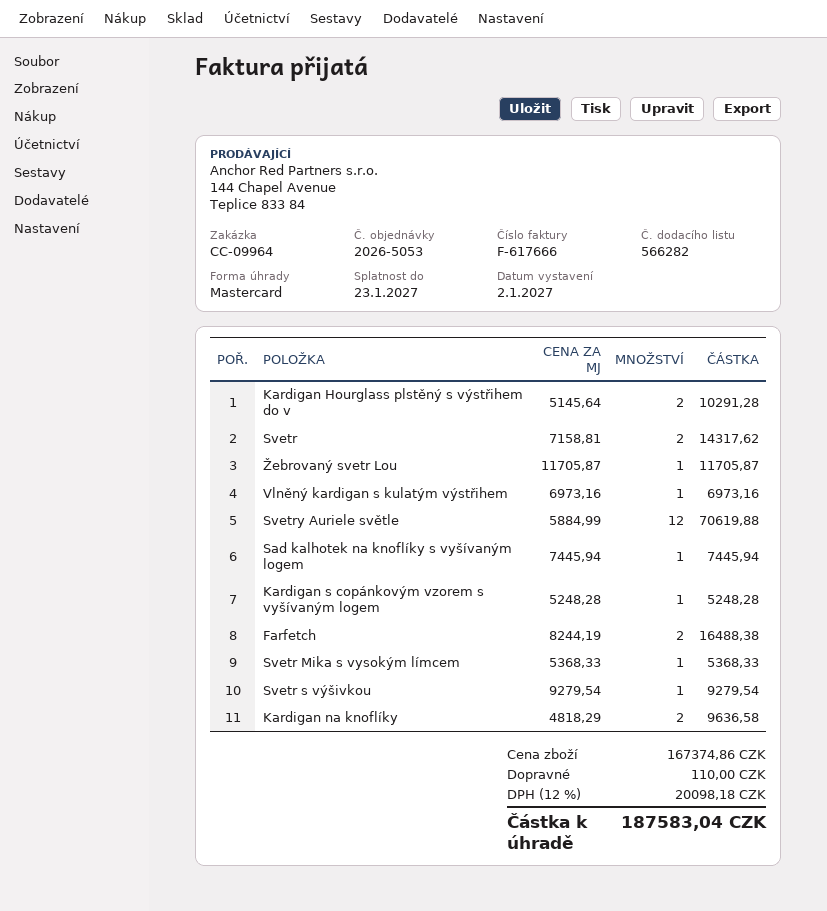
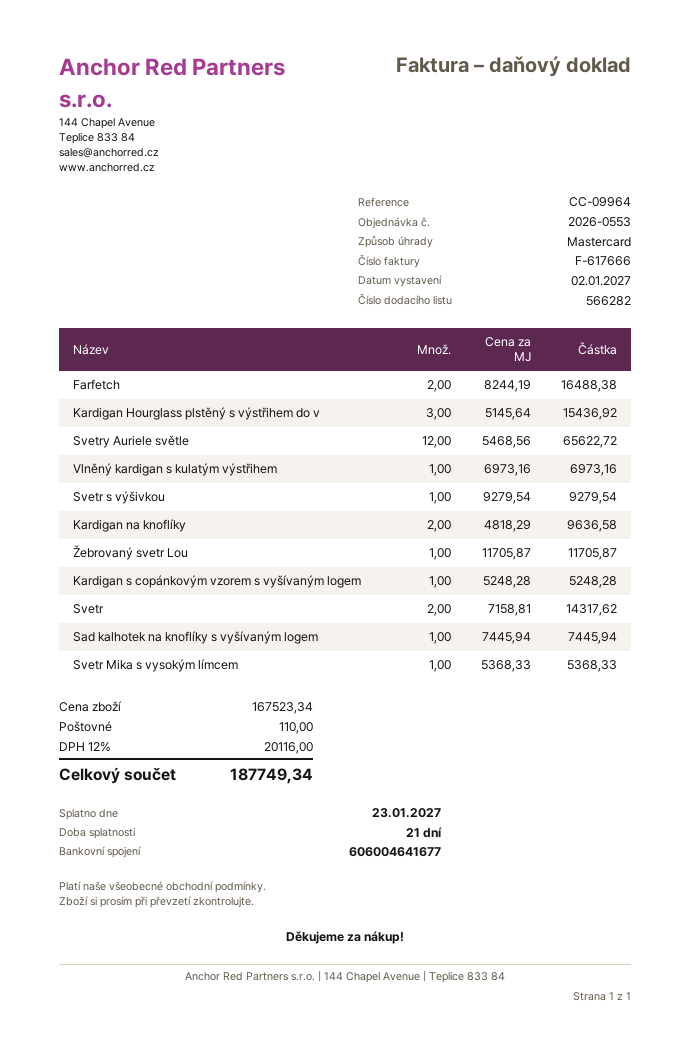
order number: 2026-5053 -> 2026-0553
Kardigan Hourglass plstěný s výstřihem do v: 2 x 5145.64 = 10291.28 -> 3 x 5145.64 = 15436.92
Svetry Auriele světle: 12 x 5884.99 = 70619.88 -> 12 x 5468.56 = 65622.72
subtotal: 167374.86 -> 167523.34
tax: 12% = 20098.18 -> 12% = 20116.00
total: 187583.04 -> 187749.34

